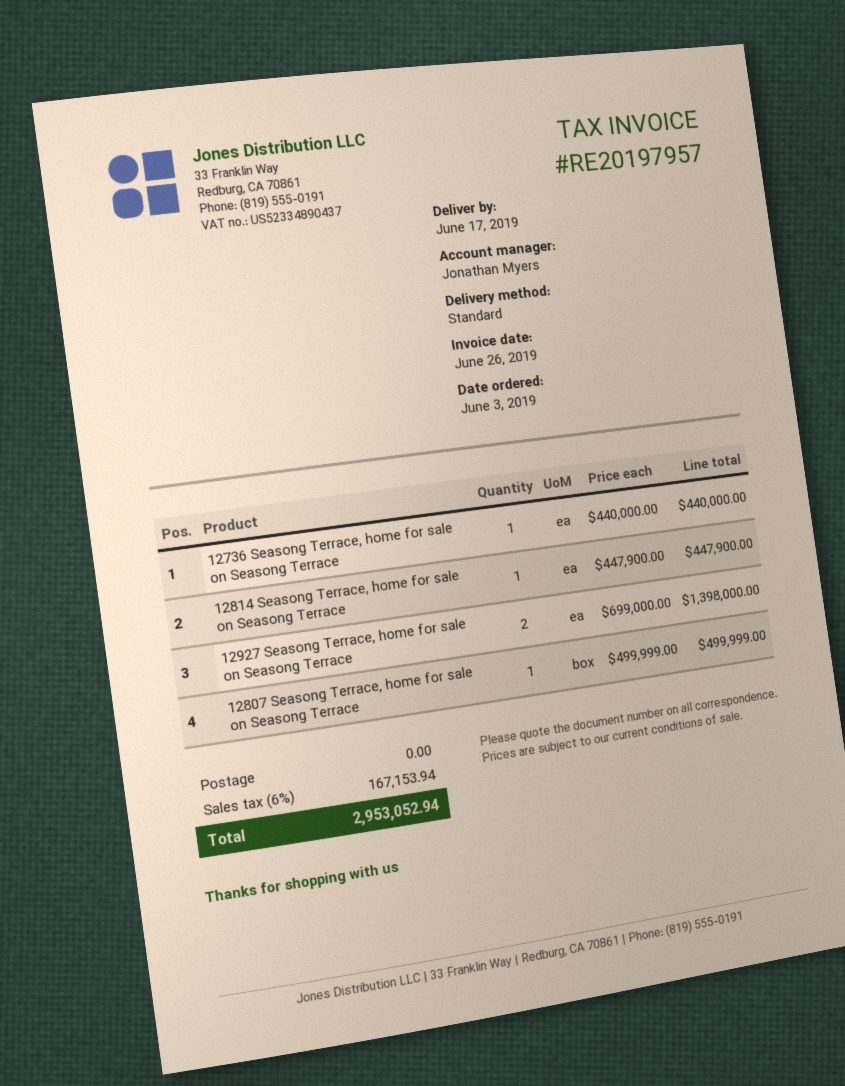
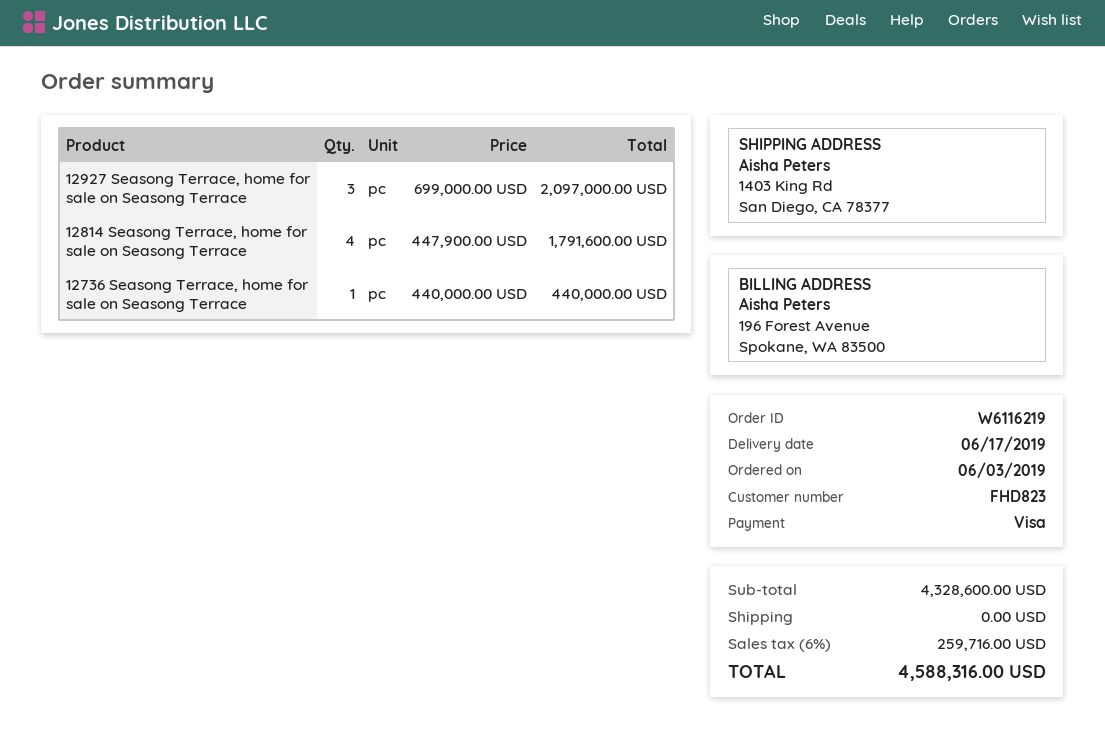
12814 Seasong Terrace, home for sale on Seasong Terrace: 1 x 447900.00 = 447900.00 -> 4 x 447900.00 = 1791600.00
12927 Seasong Terrace, home for sale on Seasong Terrace: 2 x 699000.00 = 1398000.00 -> 3 x 699000.00 = 2097000.00
12807 Seasong Terrace, home for sale on Seasong Terrace: 1 x 499999.00 = 499999.00 -> none
tax: 6% = 167153.94 -> 6% = 259716.00
total: 2953052.94 -> 4588316.00

